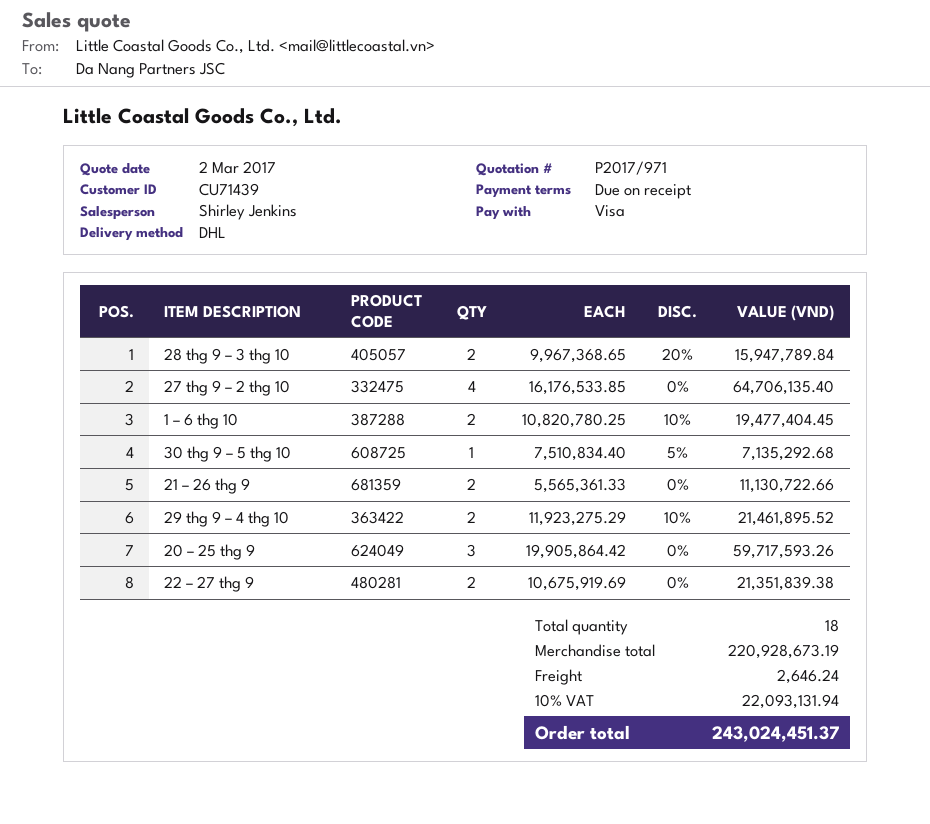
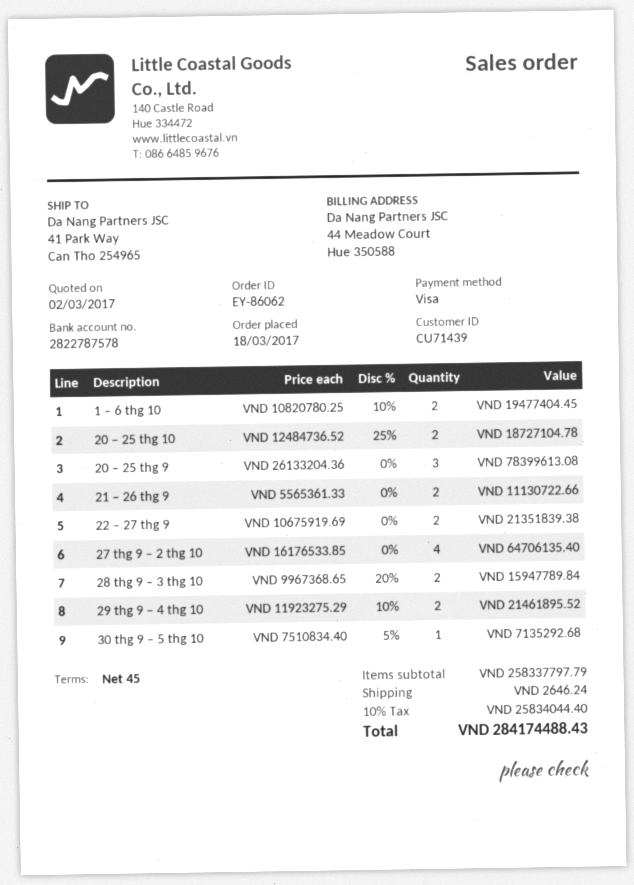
payment terms: on receipt -> 45 days
20 – 25 thg 9: 3 x 19905864.42 = 59717593.26 -> 3 x 26133204.36 = 78399613.08
20 – 25 thg 10: none -> 2 x 12484736.52 - 25% = 18727104.78
subtotal: 220928673.19 -> 258337797.79
tax: 10% = 22093131.94 -> 10% = 25834044.40
total: 243024451.37 -> 284174488.43

